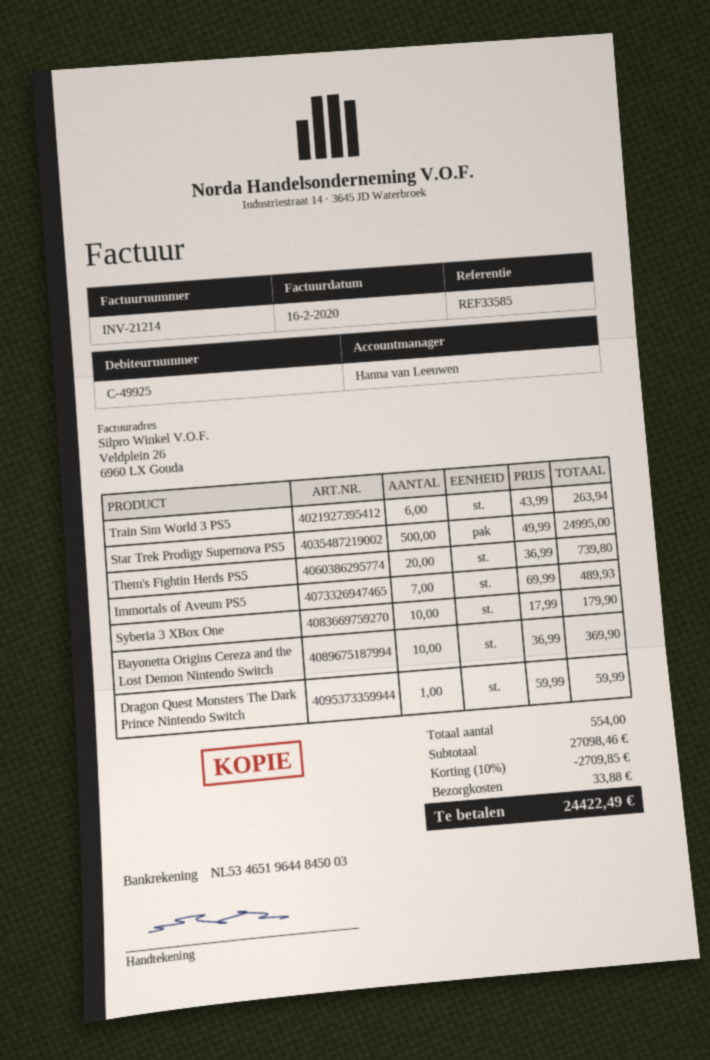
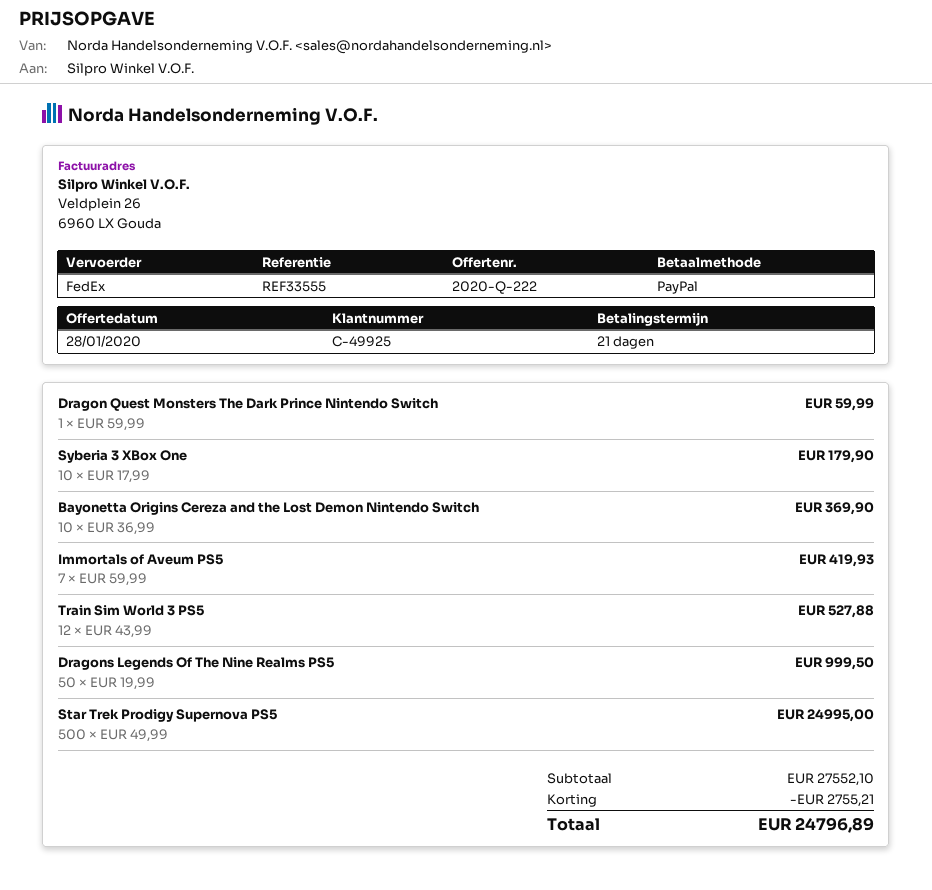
reference: REF33585 -> REF33555
Train Sim World 3 PS5: 6 x 43.99 = 263.94 -> 12 x 43.99 = 527.88
Them's Fightin Herds PS5: 20 x 36.99 = 739.80 -> none
Immortals of Aveum PS5: 7 x 69.99 = 489.93 -> 7 x 59.99 = 419.93
Dragons Legends Of The Nine Realms PS5: none -> 50 x 19.99 = 999.50
subtotal: 27098.46 -> 27552.10
discount: 2709.85 -> 2755.21
shipping: 33.88 -> none
total: 24422.49 -> 24796.89

